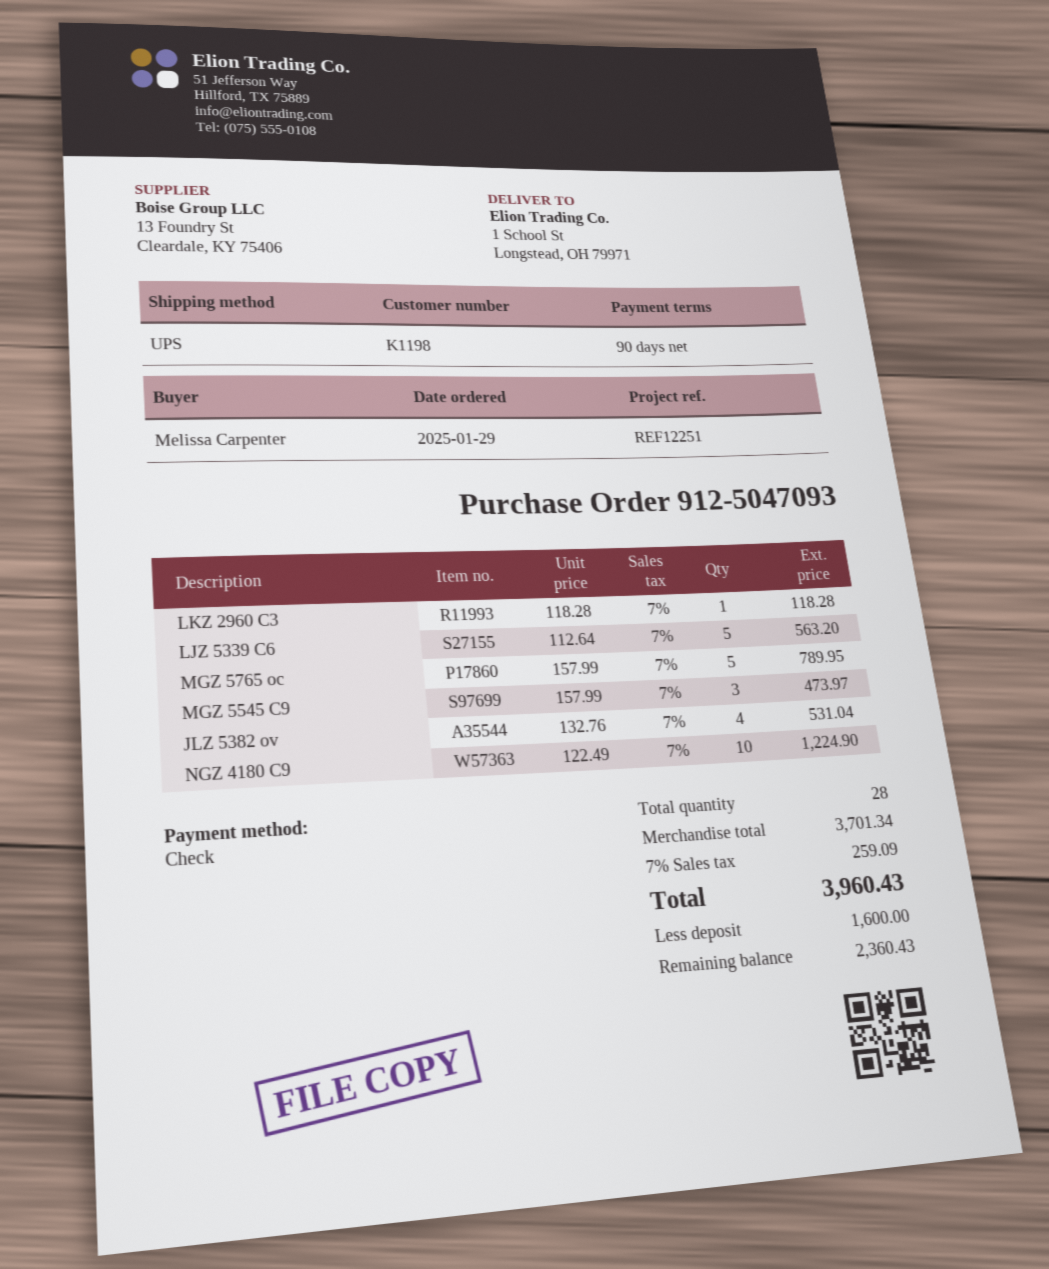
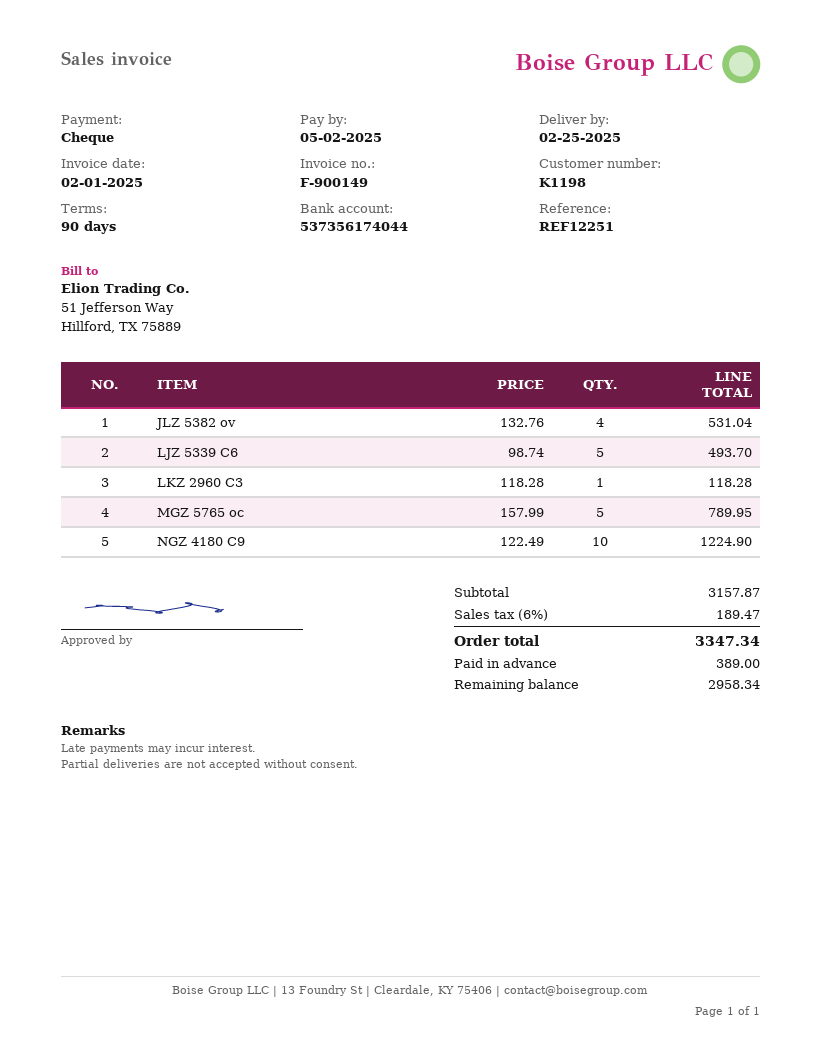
LJZ 5339 C6: 5 x 112.64 = 563.20 -> 5 x 98.74 = 493.70
MGZ 5545 C9: 3 x 157.99 = 473.97 -> none
subtotal: 3701.34 -> 3157.87
tax: 7% = 259.09 -> 6% = 189.47
total: 3960.43 -> 3347.34
deposit: 1600.00 -> 389.00
balance: 2360.43 -> 2958.34

